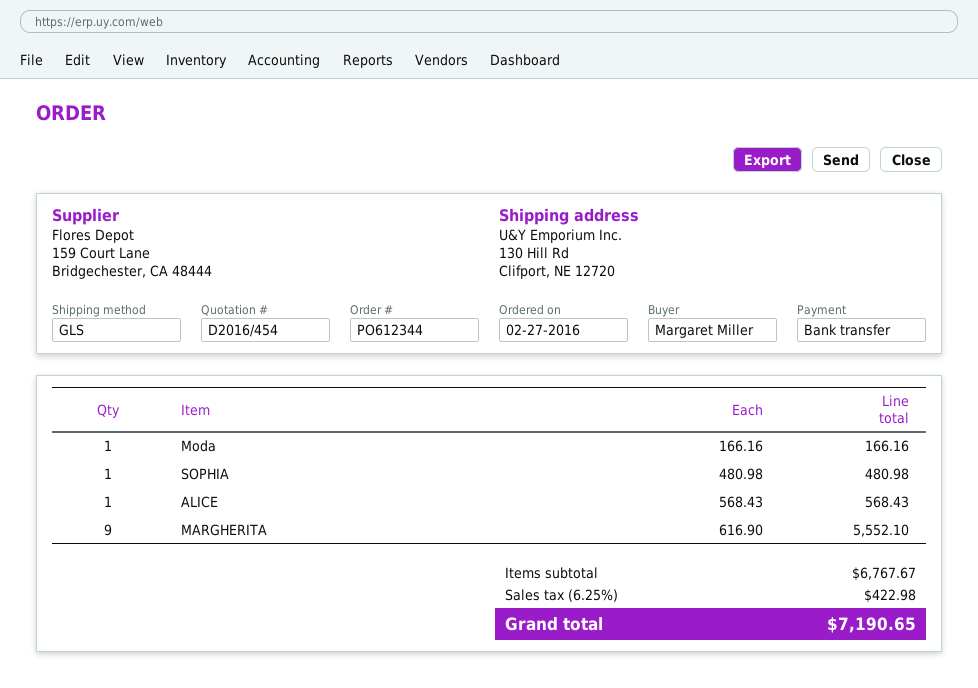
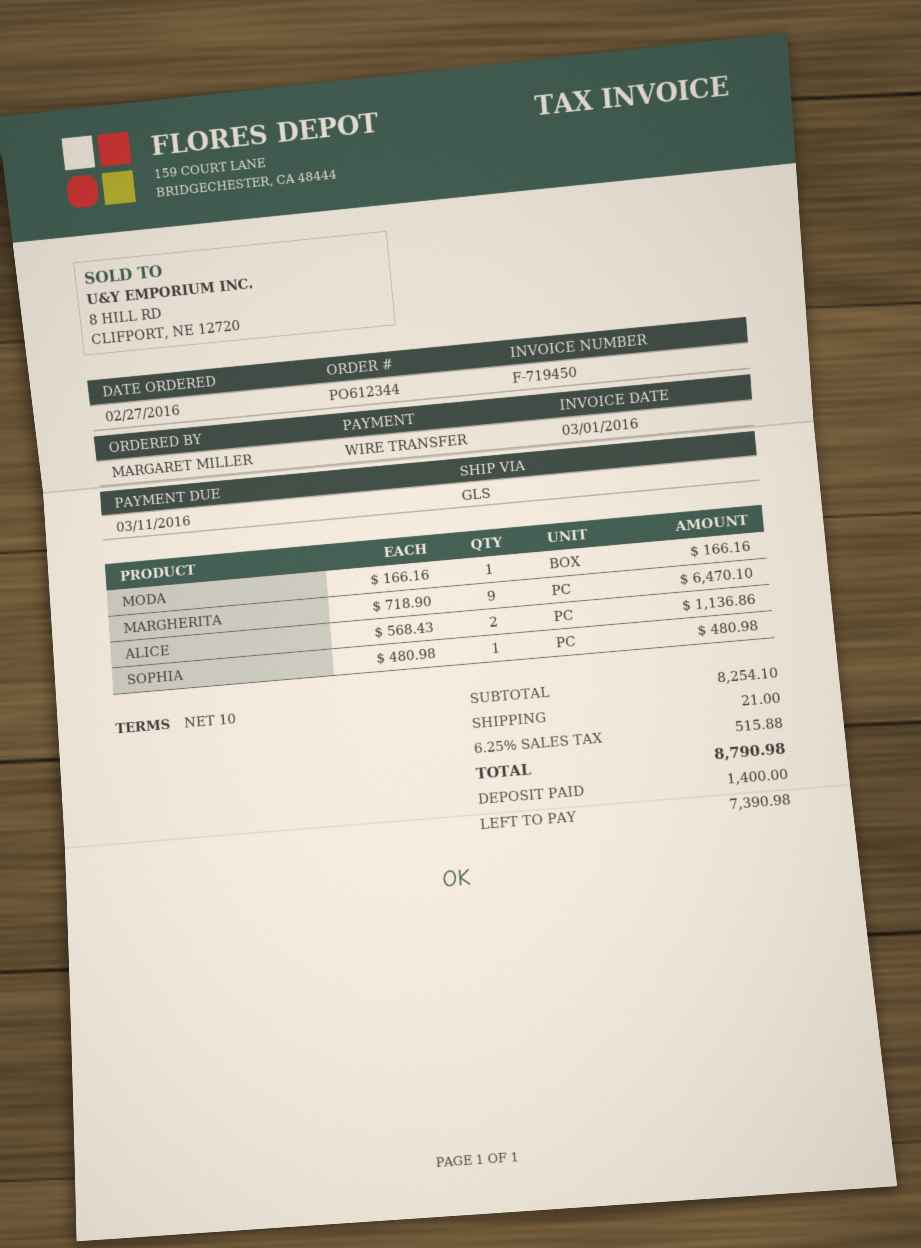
ALICE: 1 x 568.43 = 568.43 -> 2 x 568.43 = 1136.86
MARGHERITA: 9 x 616.90 = 5552.10 -> 9 x 718.90 = 6470.10
subtotal: 6767.67 -> 8254.10
shipping: none -> 21.00
tax: 6.25% = 422.98 -> 6.25% = 515.88
total: 7190.65 -> 8790.98

